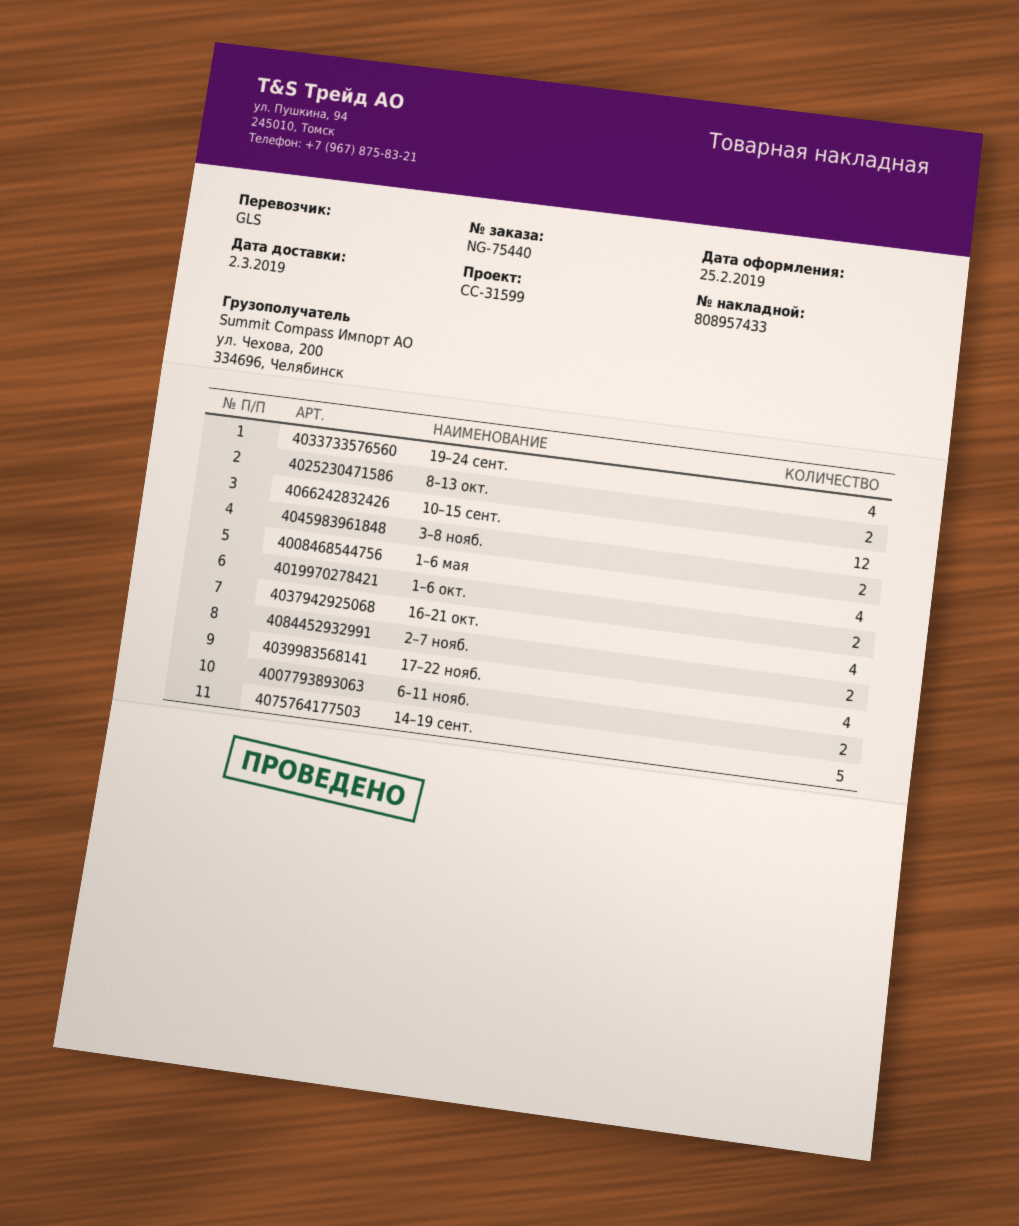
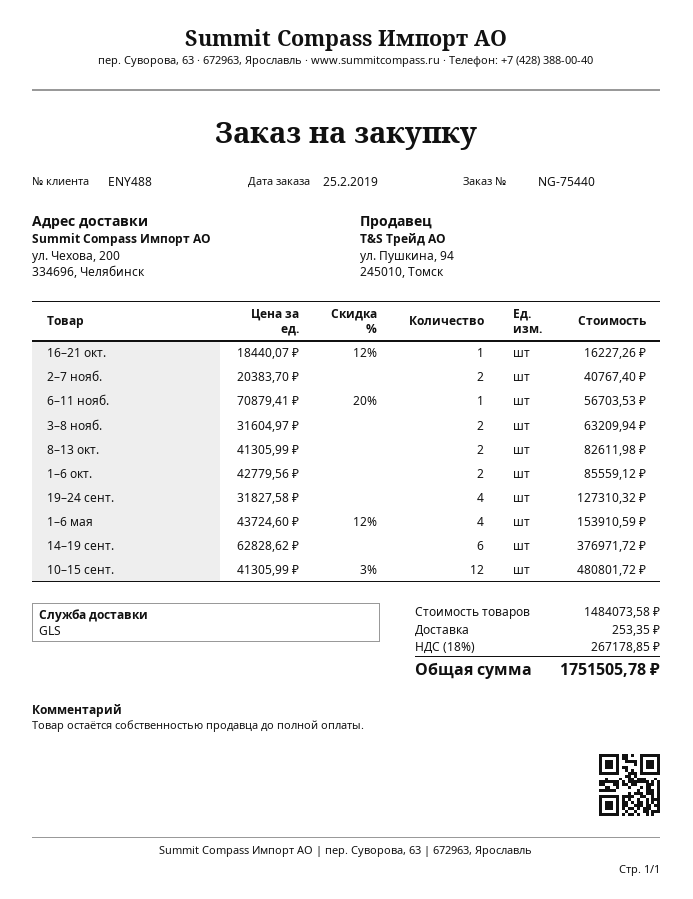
16–21 окт.: 4 -> 1
17–22 нояб.: 4 -> none
6–11 нояб.: 2 -> 1
14–19 сент.: 5 -> 6

